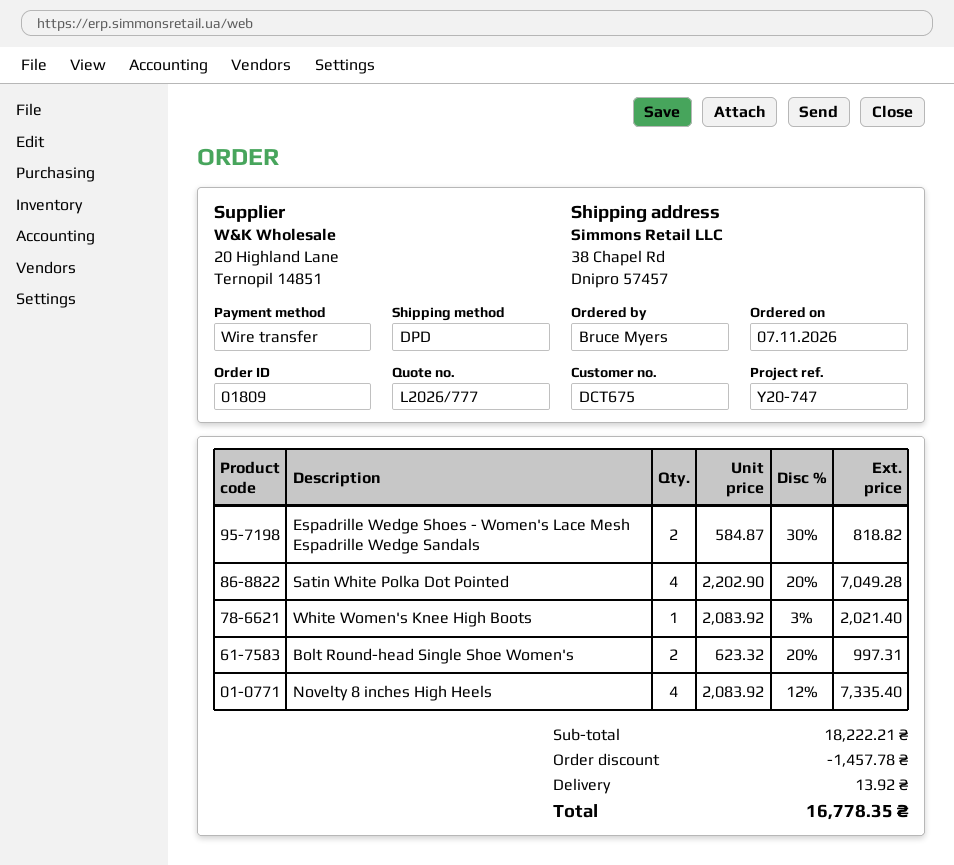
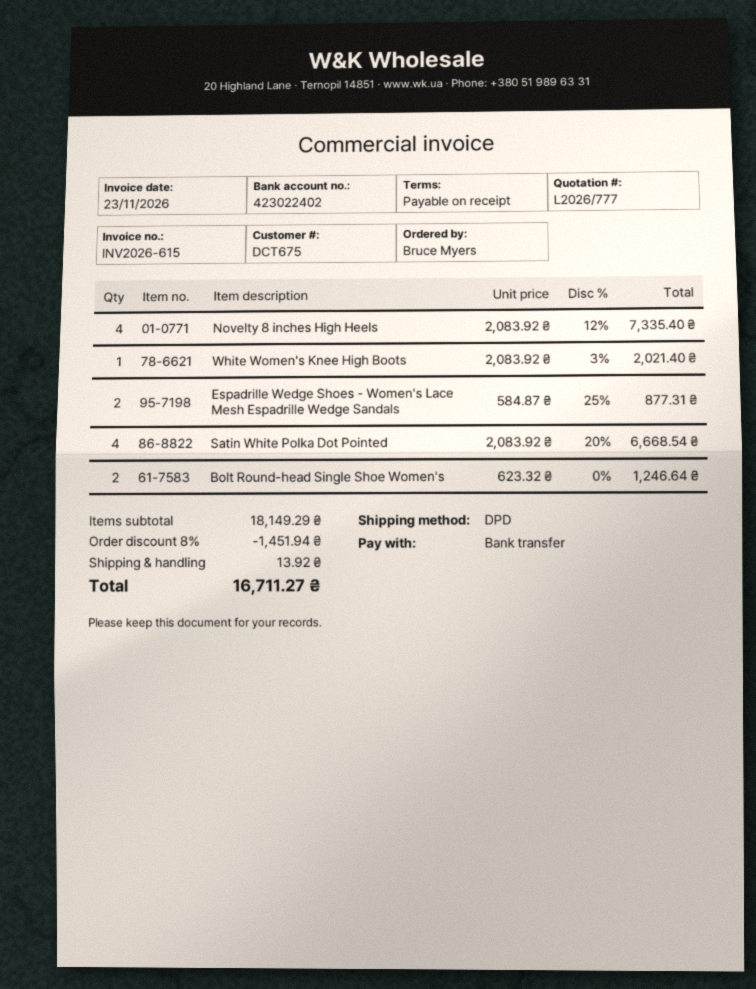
Espadrille Wedge Shoes - Women's Lace Mesh Espadrille Wedge Sandals: 2 x 584.87 - 30% = 818.82 -> 2 x 584.87 - 25% = 877.31
Satin White Polka Dot Pointed: 4 x 2202.90 - 20% = 7049.28 -> 4 x 2083.92 - 20% = 6668.54
Bolt Round-head Single Shoe Women's: 2 x 623.32 - 20% = 997.31 -> 2 x 623.32 = 1246.64
subtotal: 18222.21 -> 18149.29
discount: 1457.78 -> 1451.94
total: 16778.35 -> 16711.27

